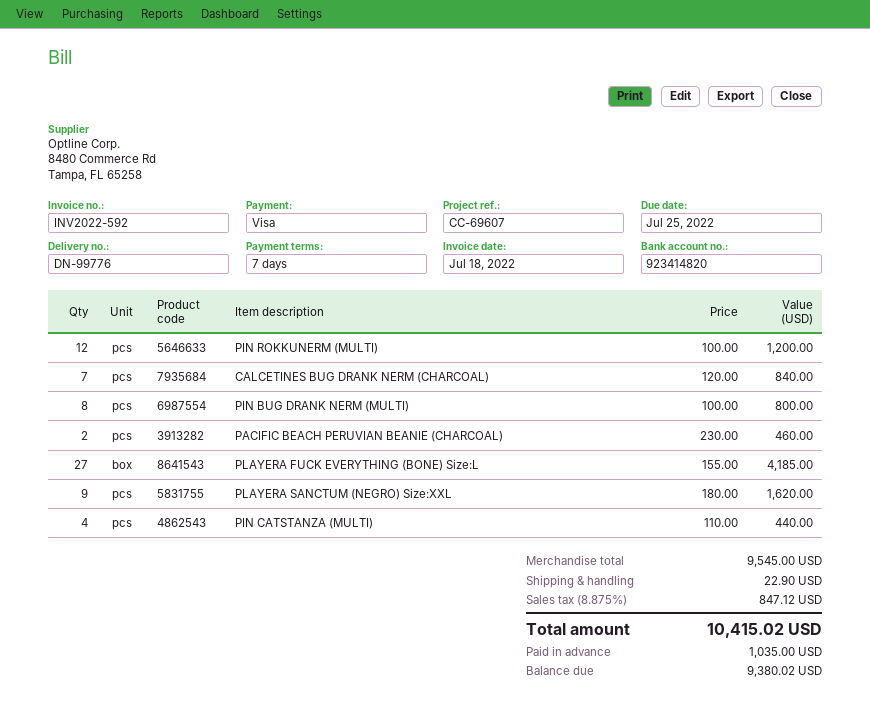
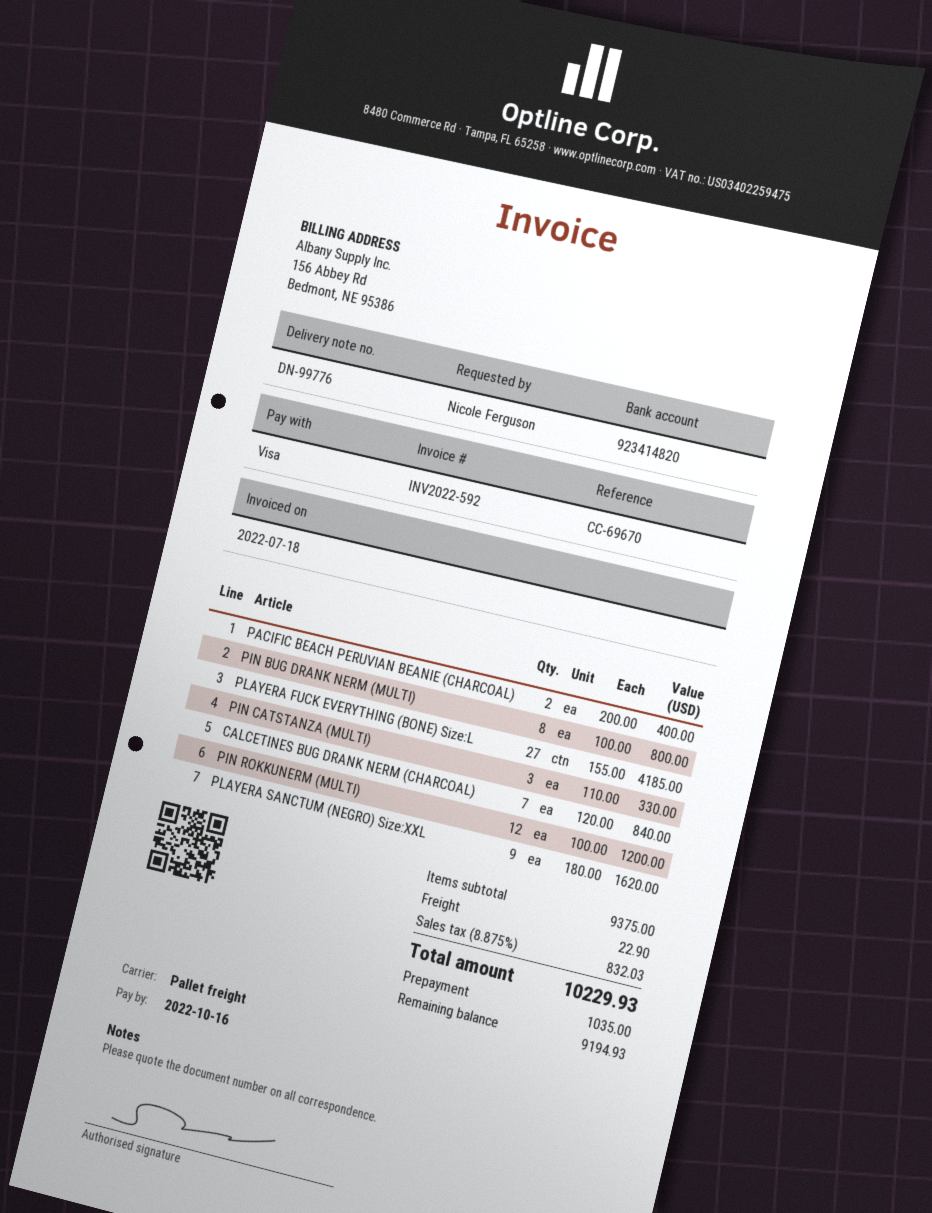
due date: 2022-07-25 -> 2022-10-16
reference: CC-69607 -> CC-69670
PACIFIC BEACH PERUVIAN BEANIE (CHARCOAL): 2 x 230.00 = 460.00 -> 2 x 200.00 = 400.00
PIN CATSTANZA (MULTI): 4 x 110.00 = 440.00 -> 3 x 110.00 = 330.00
subtotal: 9545.00 -> 9375.00
tax: 8.875% = 847.12 -> 8.875% = 832.03
total: 10415.02 -> 10229.93
balance: 9380.02 -> 9194.93

